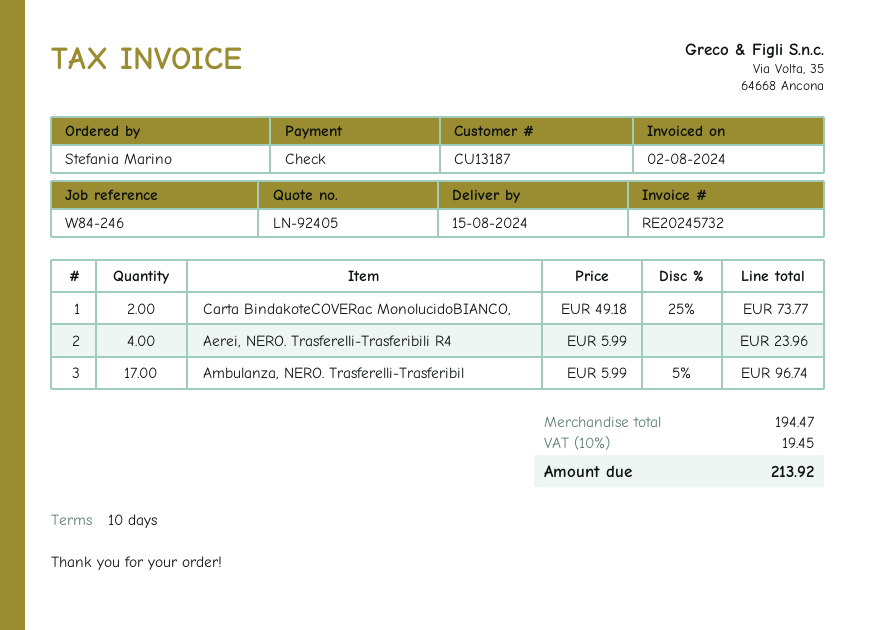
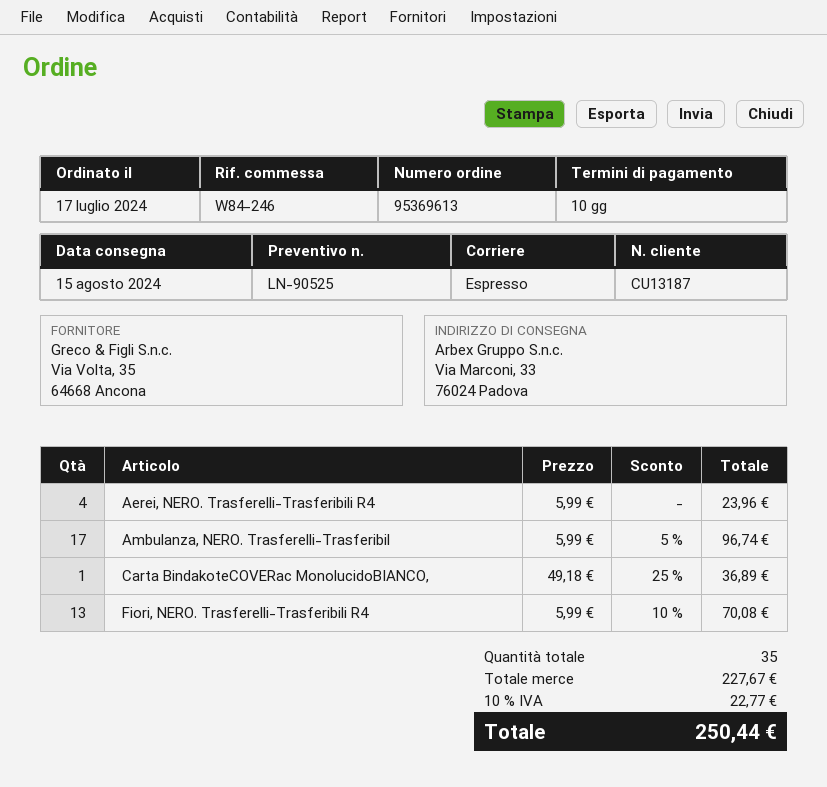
quote number: LN-92405 -> LN-90525
Carta BindakoteCOVERac MonolucidoBIANCO,: 2 x 49.18 - 25% = 73.77 -> 1 x 49.18 - 25% = 36.89
Fiori, NERO. Trasferelli-Trasferibili R4: none -> 13 x 5.99 - 10% = 70.08
subtotal: 194.47 -> 227.67
tax: 10% = 19.45 -> 10% = 22.77
total: 213.92 -> 250.44

